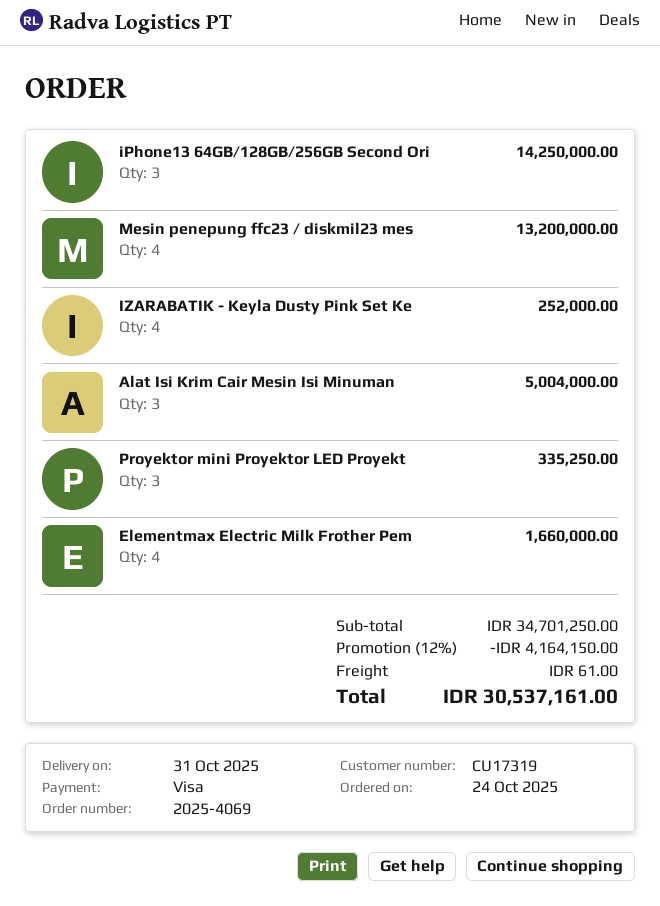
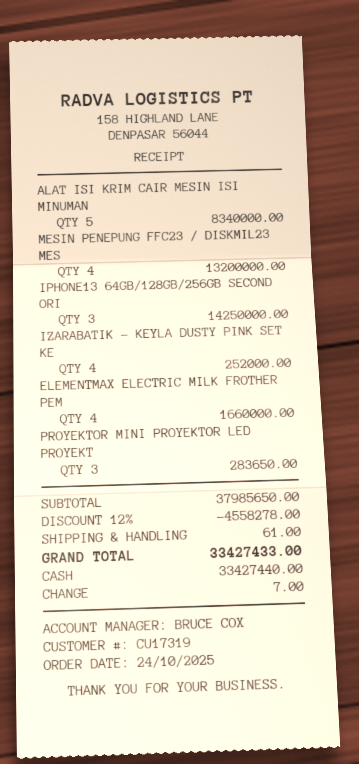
payment method: Visa -> cash
Alat Isi Krim Cair Mesin Isi Minuman: 3 for 5004000.00 -> 5 for 8340000.00
Proyektor mini Proyektor LED Proyekt: 3 for 335250.00 -> 3 for 283650.00
subtotal: 34701250.00 -> 37985650.00
discount: 12% = 4164150.00 -> 12% = 4558278.00
total: 30537161.00 -> 33427433.00

